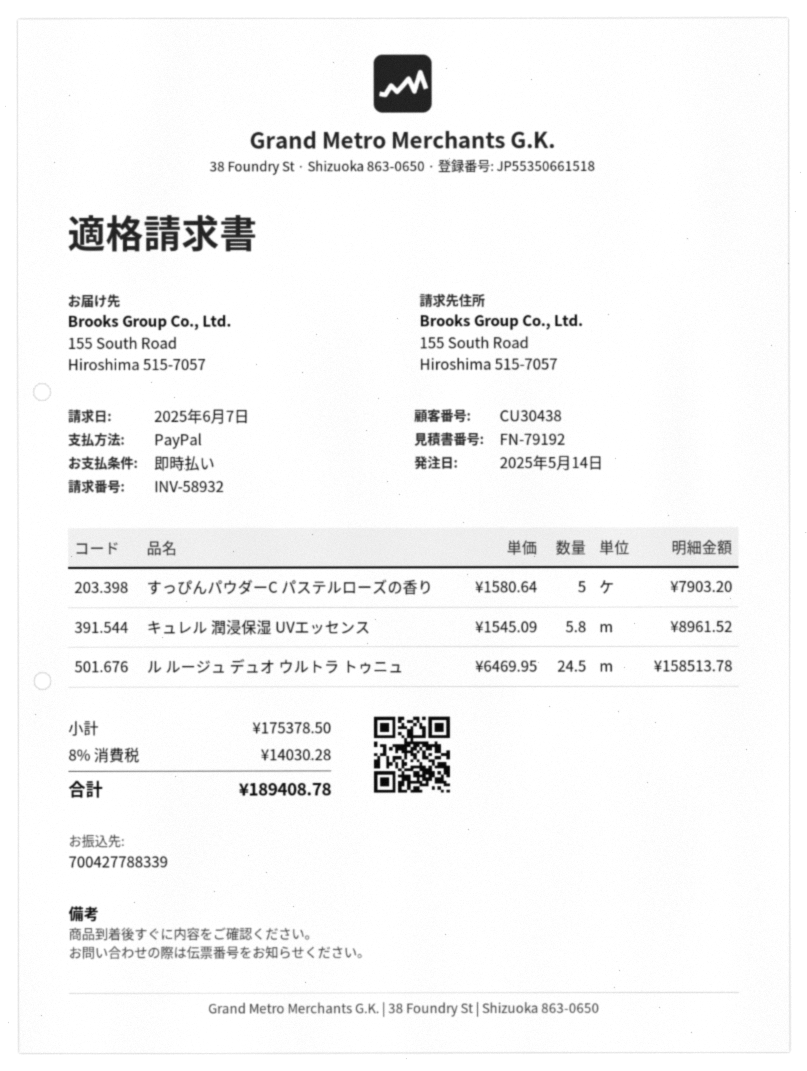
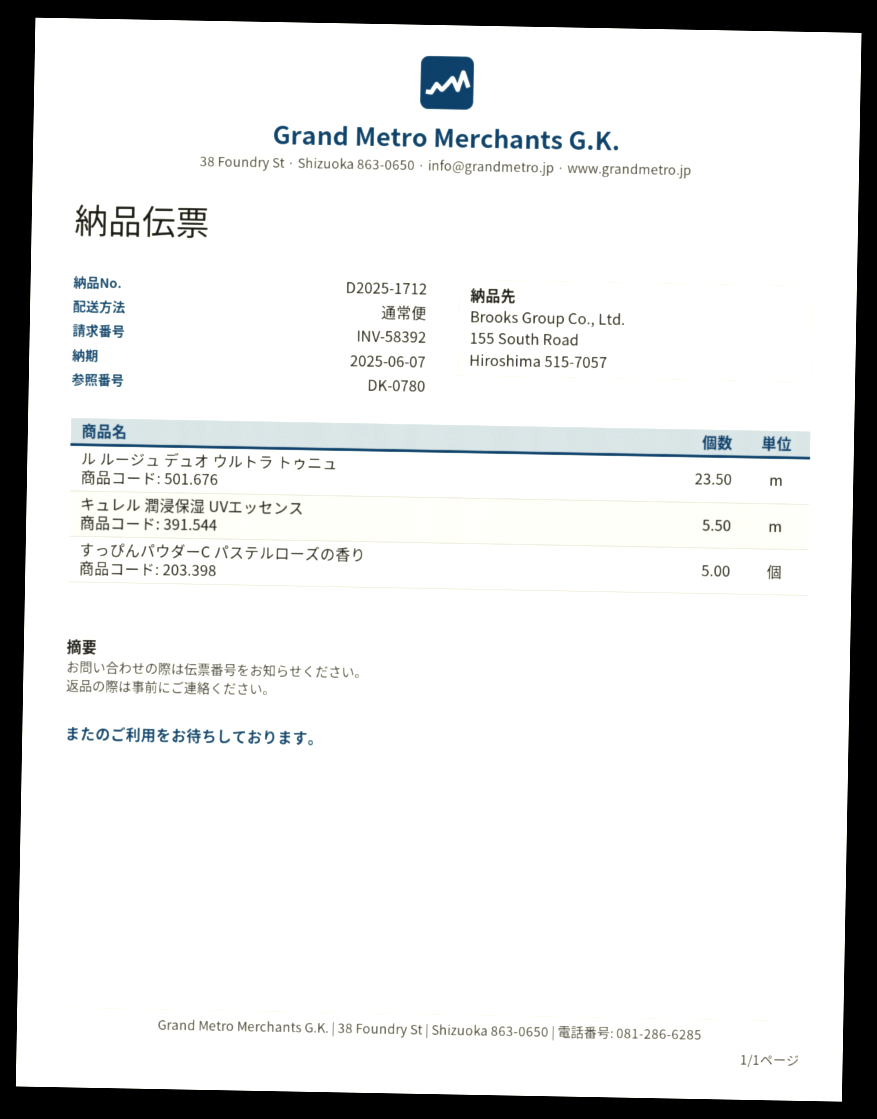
invoice number: INV-58932 -> INV-58392
キュレル 潤浸保湿 UVエッセンス: 5.8 -> 5.5
ル ルージュ デュオ ウルトラ トゥニュ: 24.5 -> 23.5

